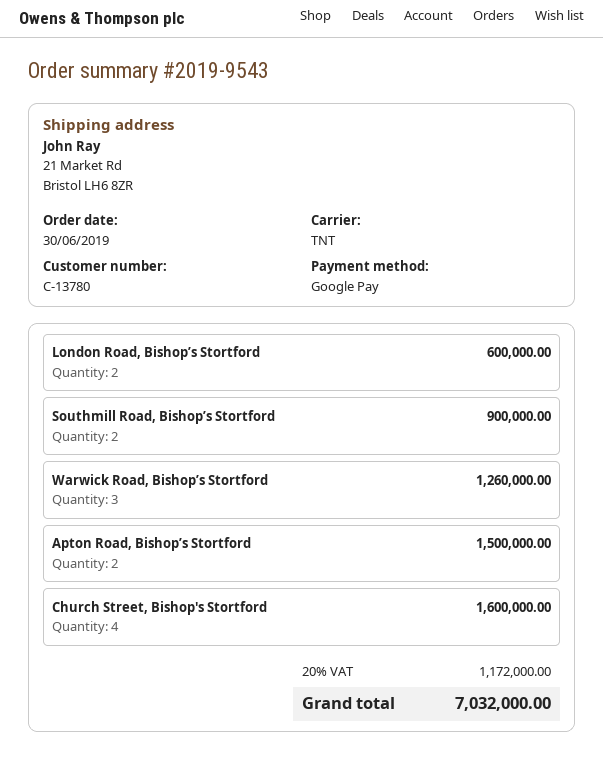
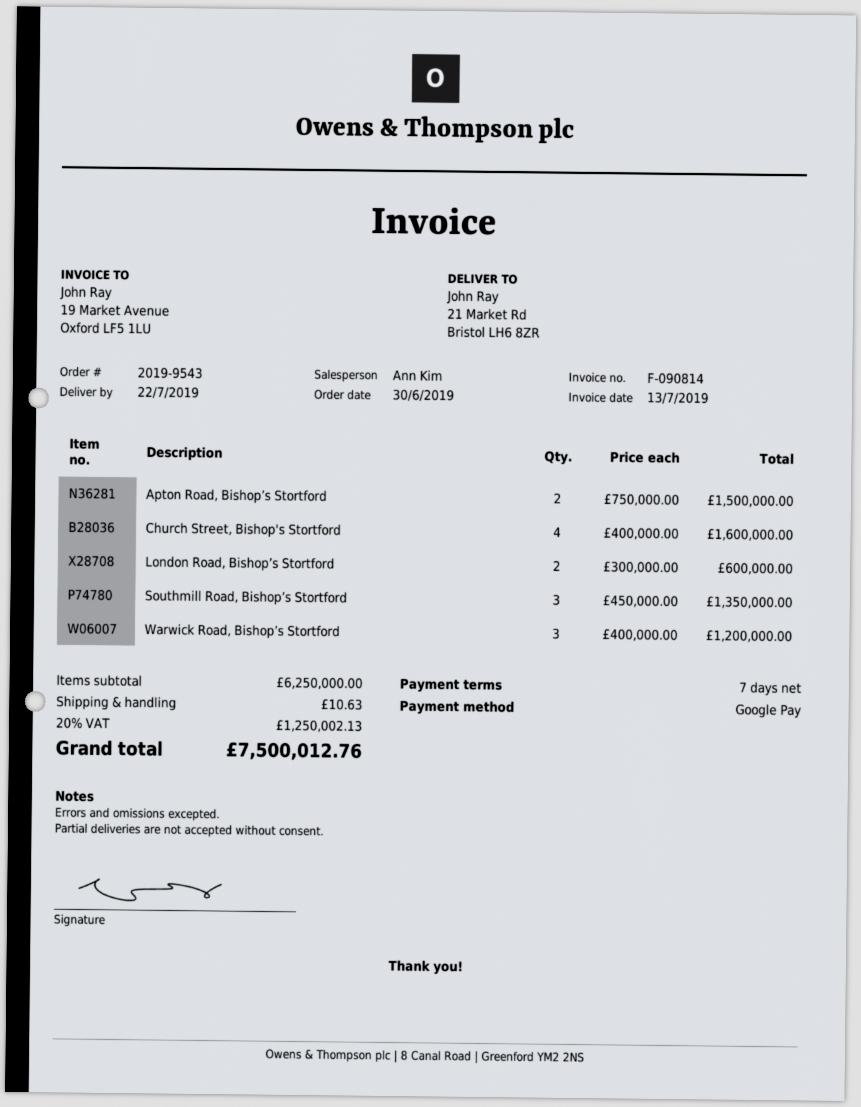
Southmill Road, Bishop’s Stortford: 2 for 900000.00 -> 3 for 1350000.00
Warwick Road, Bishop’s Stortford: 3 for 1260000.00 -> 3 for 1200000.00
shipping: none -> 10.63
tax: 20% = 1172000.00 -> 20% = 1250002.13
total: 7032000.00 -> 7500012.76

